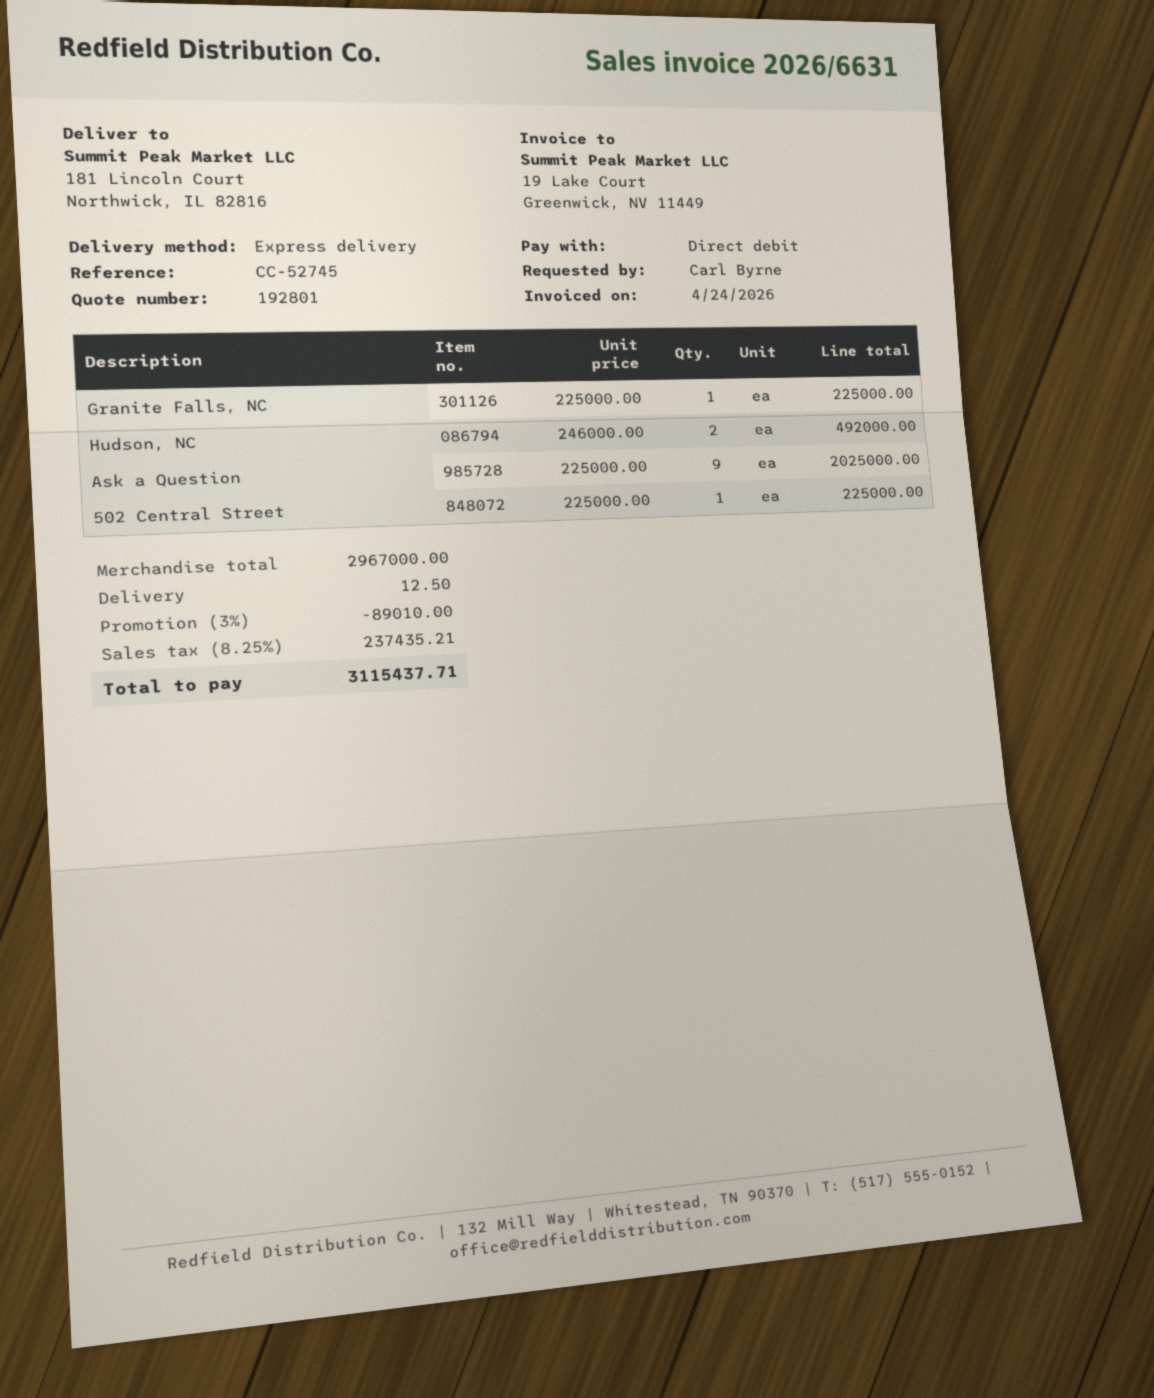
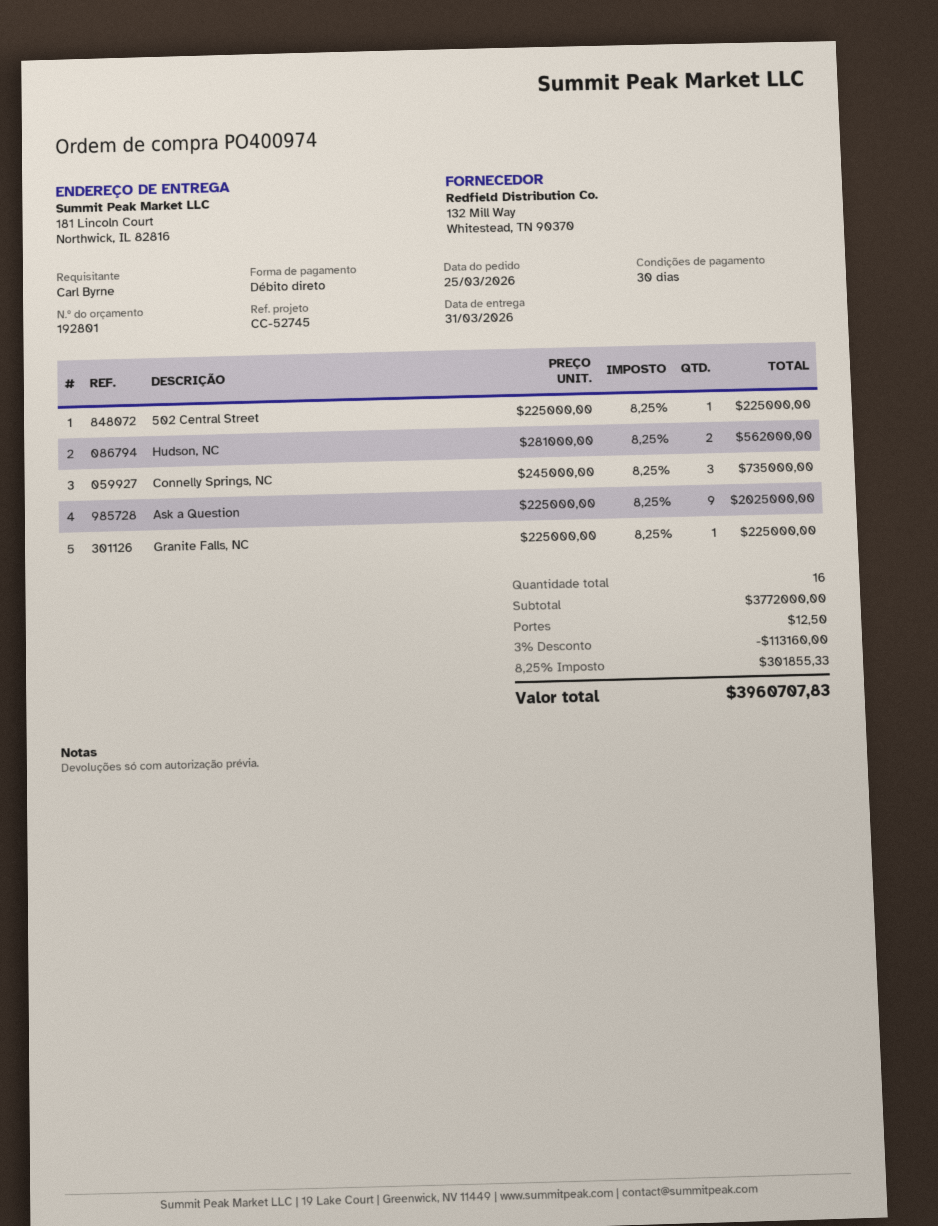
Hudson, NC: 2 x 246000.00 = 492000.00 -> 2 x 281000.00 = 562000.00
Connelly Springs, NC: none -> 3 x 245000.00 = 735000.00
subtotal: 2967000.00 -> 3772000.00
discount: 3% = 89010.00 -> 3% = 113160.00
tax: 8.25% = 237435.21 -> 8.25% = 301855.33
total: 3115437.71 -> 3960707.83

